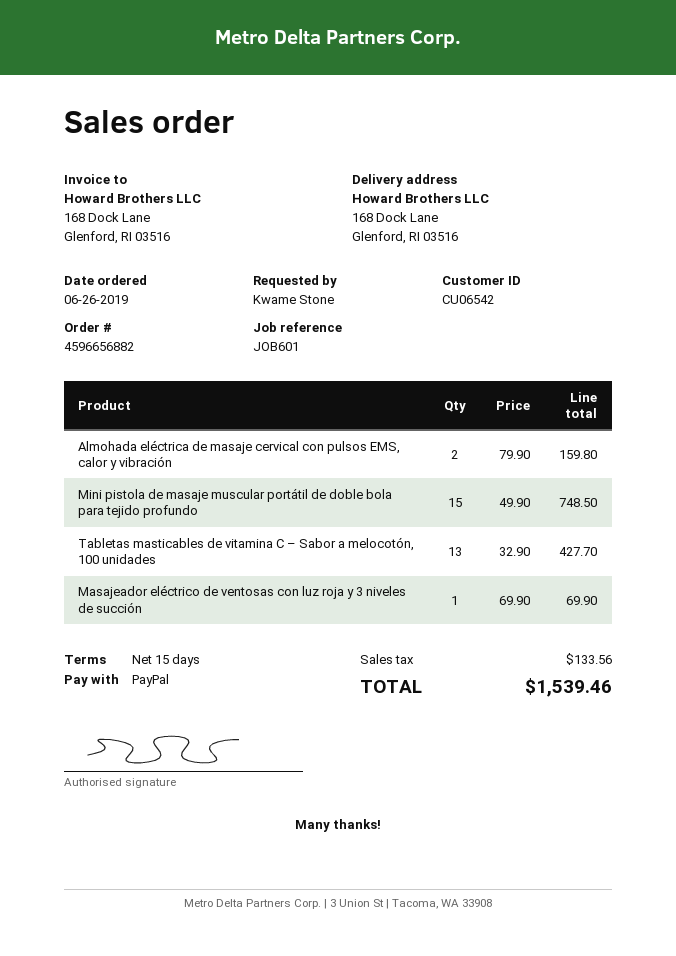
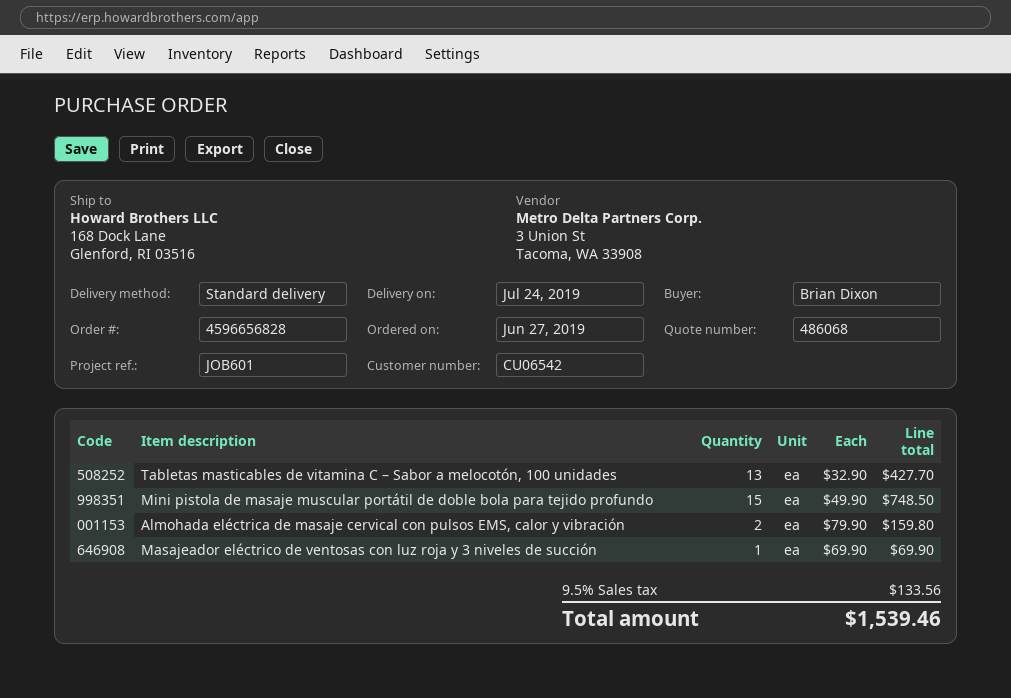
order number: 4596656882 -> 4596656828
order date: 2019-06-26 -> 2019-06-27
ordered by: Kwame Stone -> Brian Dixon

